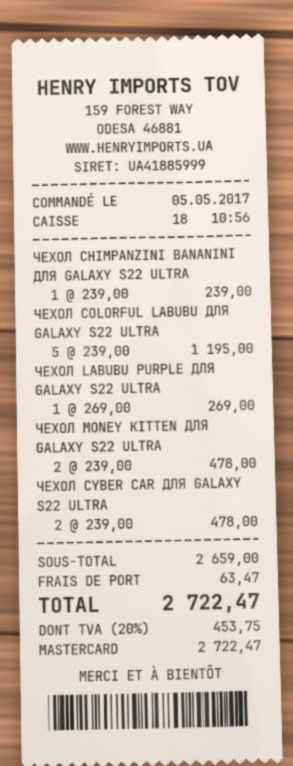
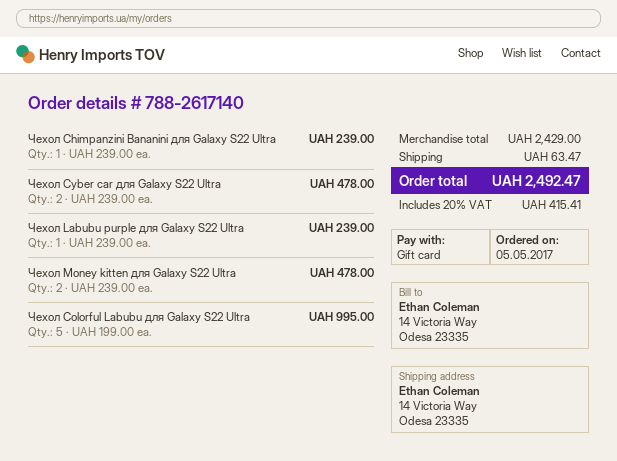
payment method: Mastercard -> gift card
ЧЕХОЛ СOLORFUL LABUBU ДЛЯ GALAXY S22 ULTRA: 5 x 239.00 = 1195.00 -> 5 x 199.00 = 995.00
ЧЕХОЛ LABUBU PURPLE ДЛЯ GALAXY S22 ULTRA: 1 x 269.00 = 269.00 -> 1 x 239.00 = 239.00
subtotal: 2659.00 -> 2429.00
tax: 20% = 453.75 -> 20% = 415.41
total: 2722.47 -> 2492.47

